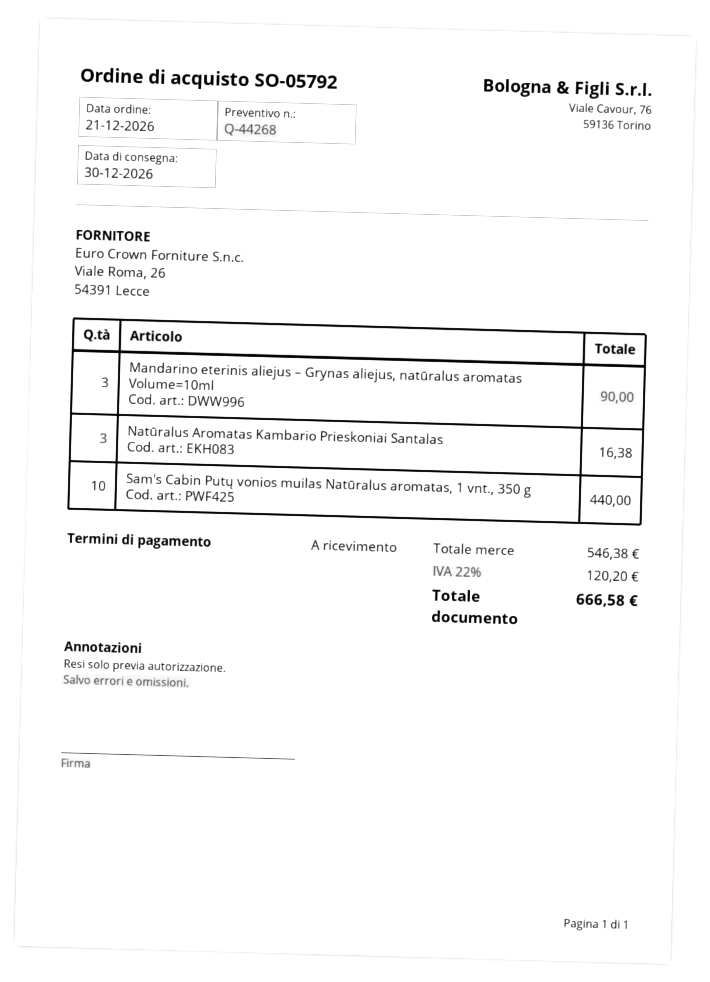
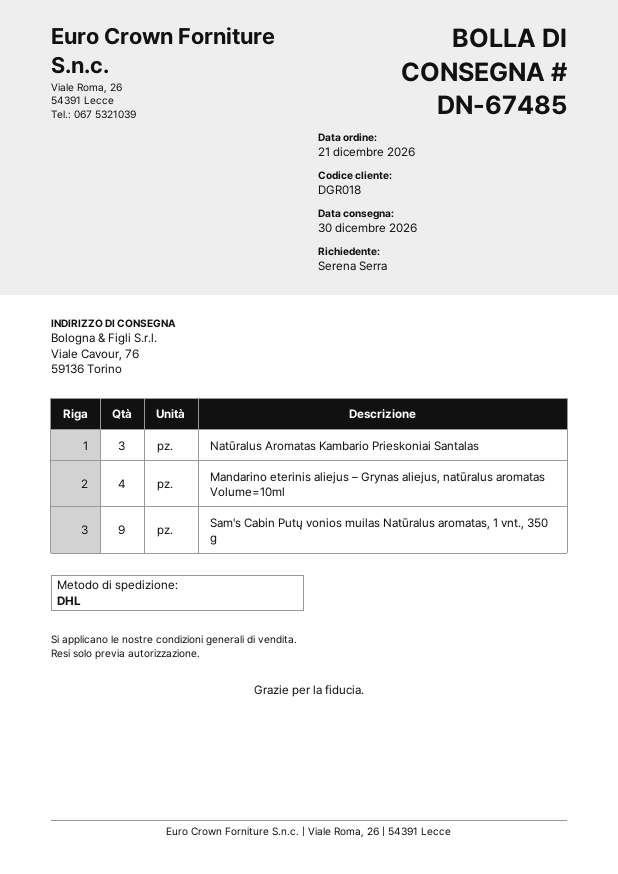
Mandarino eterinis aliejus – Grynas aliejus, natūralus aromatas Volume=10ml: 3 -> 4
Sam's Cabin Putų vonios muilas Natūralus aromatas, 1 vnt., 350 g: 10 -> 9

